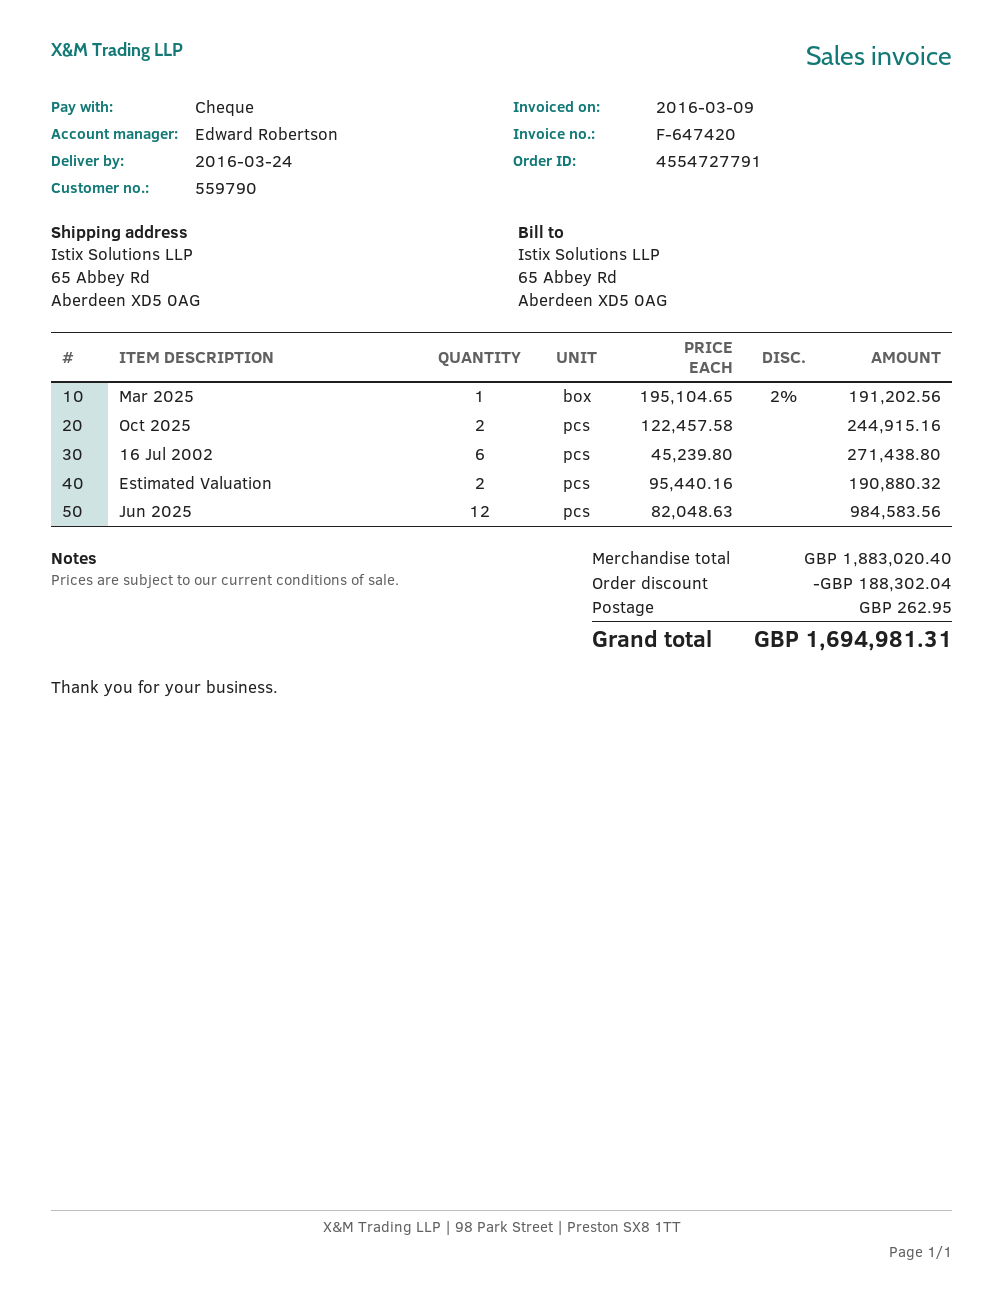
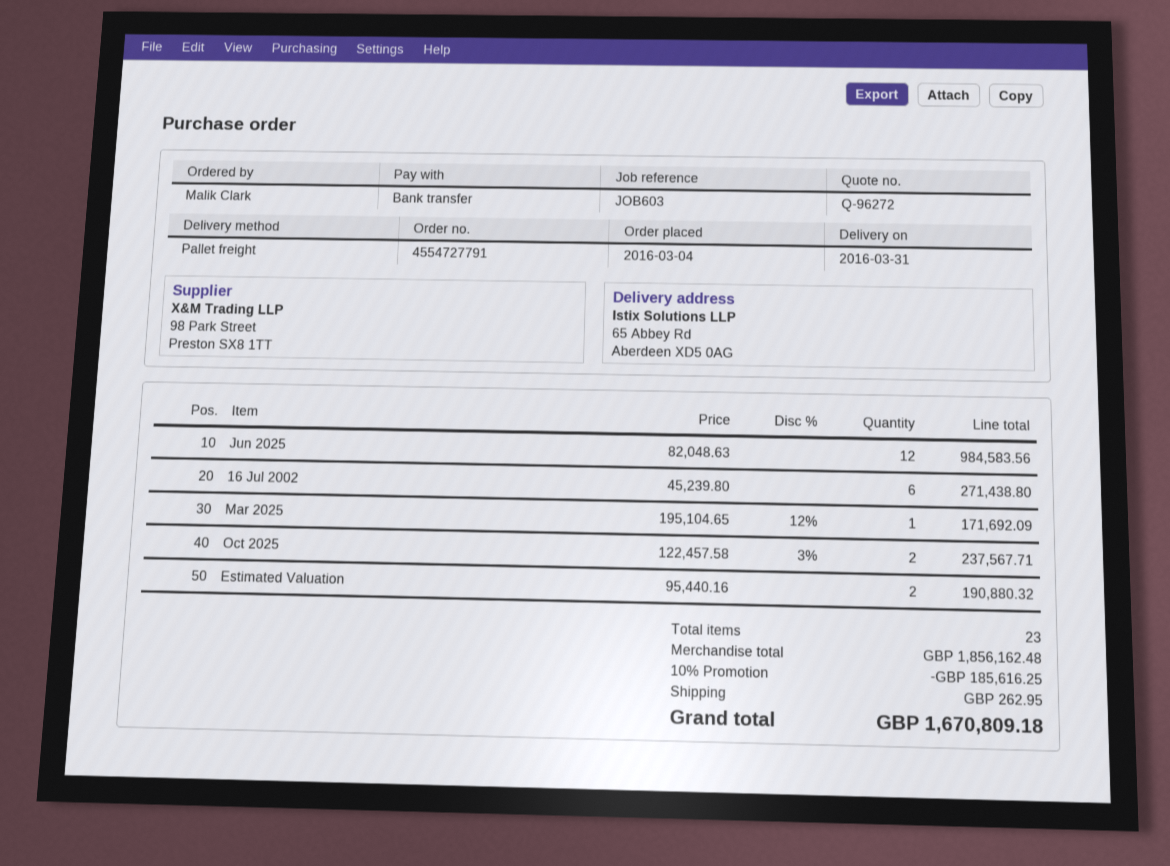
delivery date: 2016-03-24 -> 2016-03-31
payment method: cheque -> bank transfer
Mar 2025: 1 x 195104.65 - 2% = 191202.56 -> 1 x 195104.65 - 12% = 171692.09
Oct 2025: 2 x 122457.58 = 244915.16 -> 2 x 122457.58 - 3% = 237567.71
subtotal: 1883020.40 -> 1856162.48
discount: 188302.04 -> 185616.25
total: 1694981.31 -> 1670809.18

